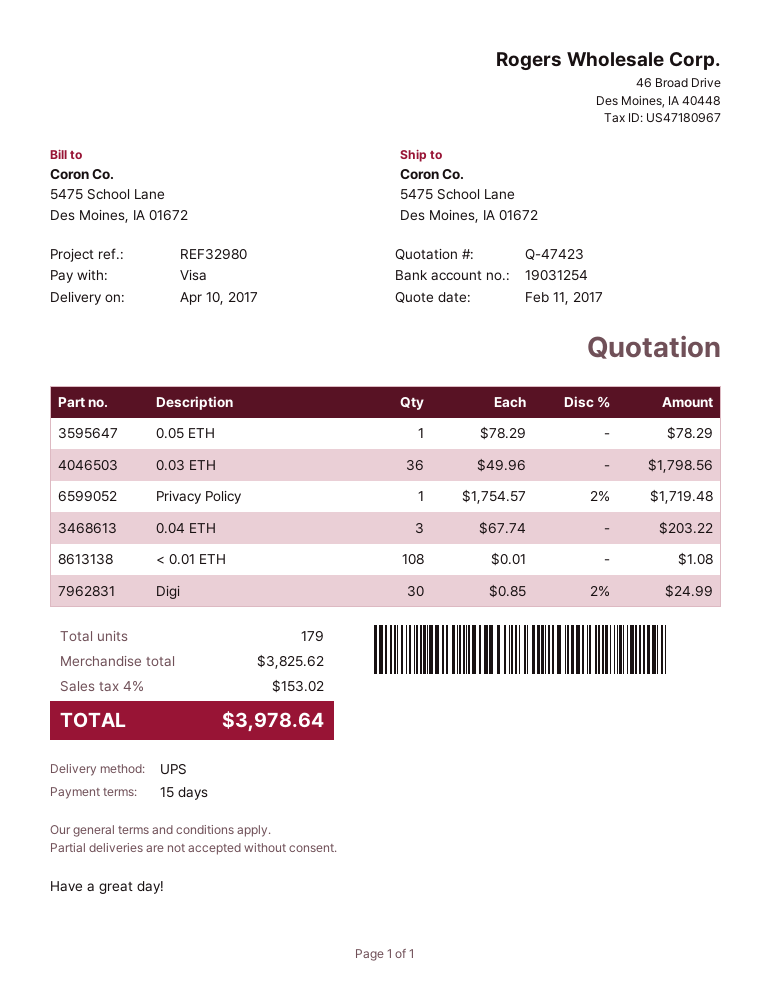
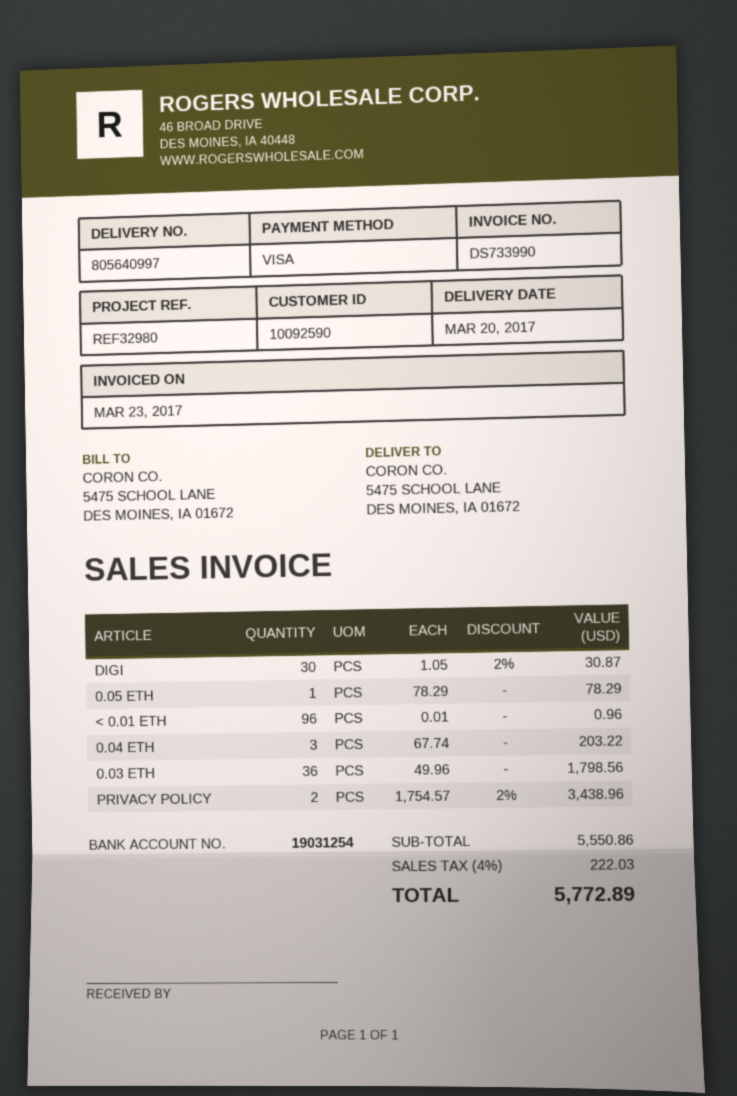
delivery date: 2017-04-10 -> 2017-03-20
Privacy Policy: 1 x 1754.57 - 2% = 1719.48 -> 2 x 1754.57 - 2% = 3438.96
< 0.01 ETH: 108 x 0.01 = 1.08 -> 96 x 0.01 = 0.96
Digi: 30 x 0.85 - 2% = 24.99 -> 30 x 1.05 - 2% = 30.87
subtotal: 3825.62 -> 5550.86
tax: 4% = 153.02 -> 4% = 222.03
total: 3978.64 -> 5772.89

